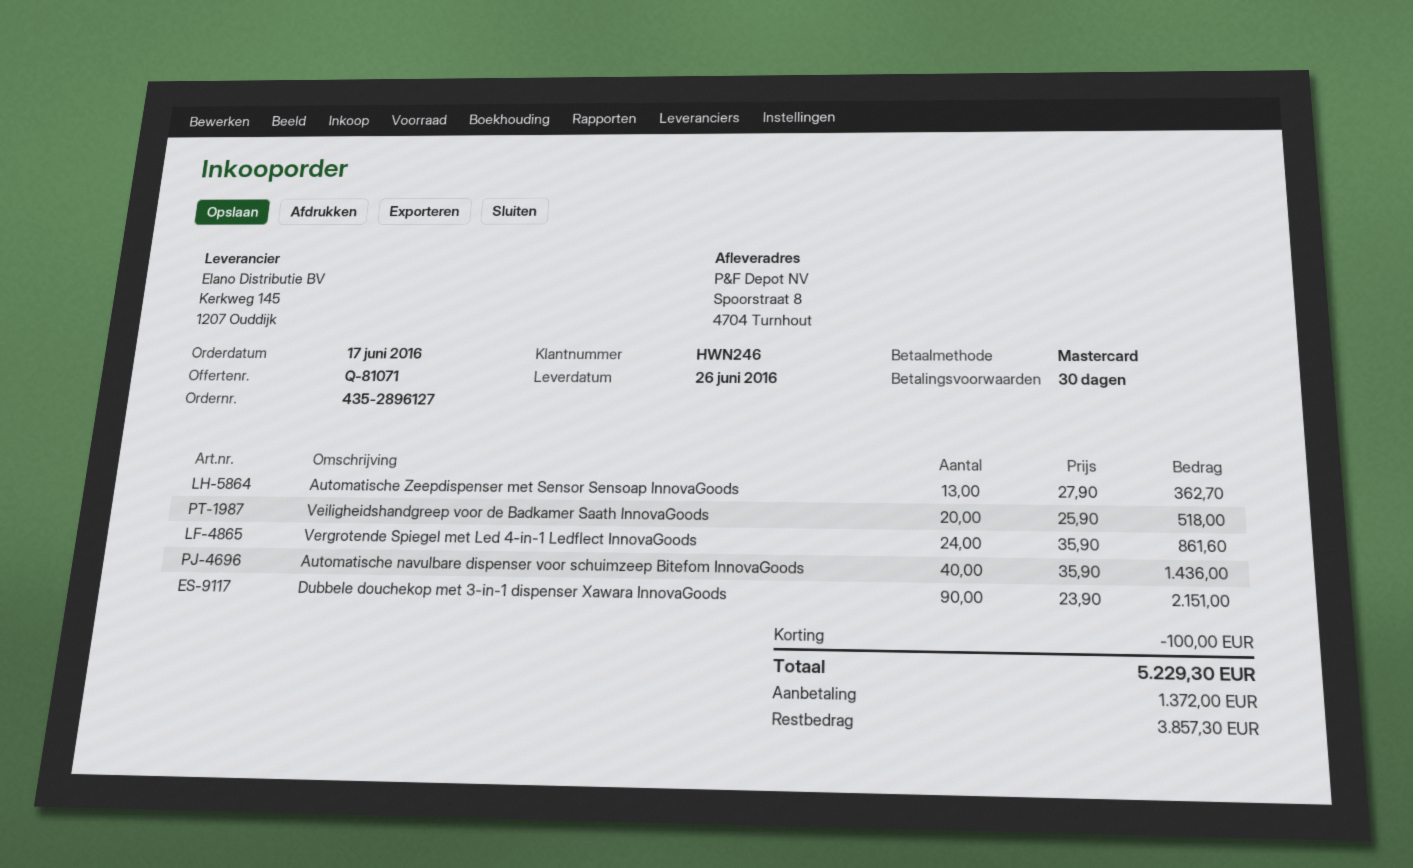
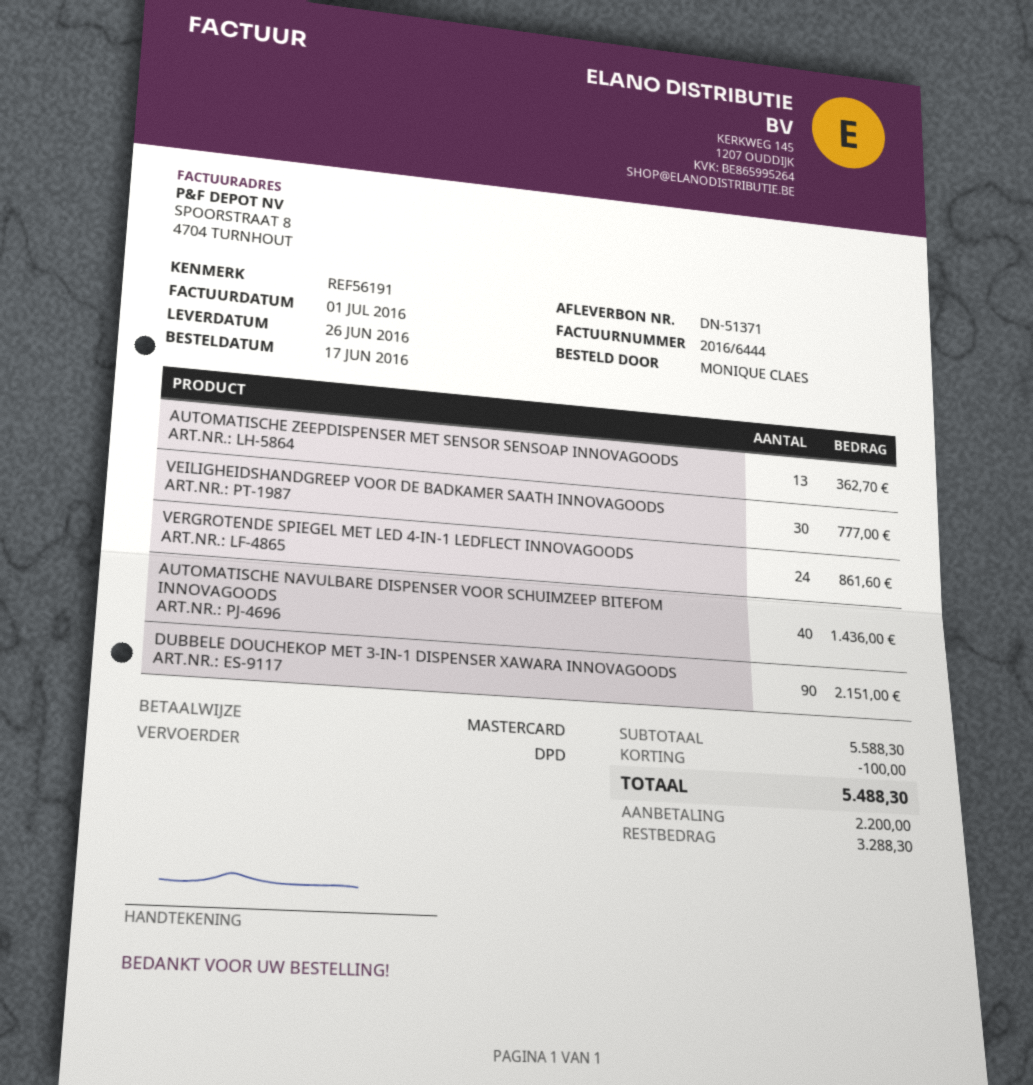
Veiligheidshandgreep voor de Badkamer Saath InnovaGoods: 20 for 518.00 -> 30 for 777.00
total: 5229.30 -> 5488.30
deposit: 1372.00 -> 2200.00
balance: 3857.30 -> 3288.30

